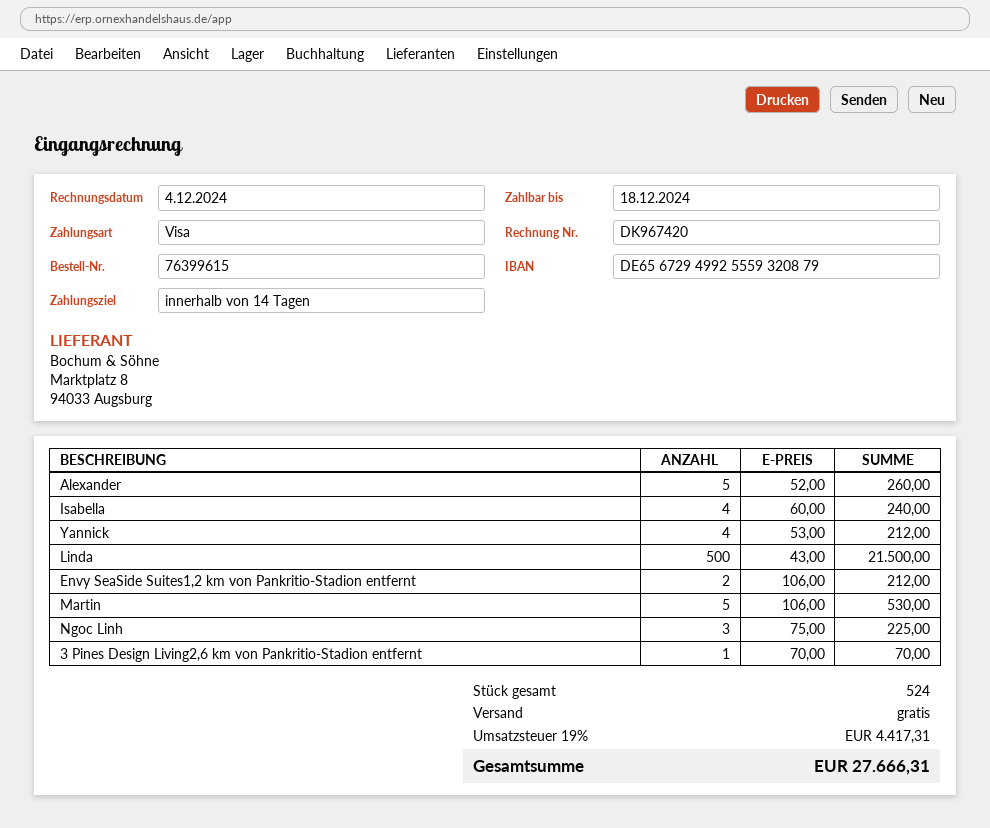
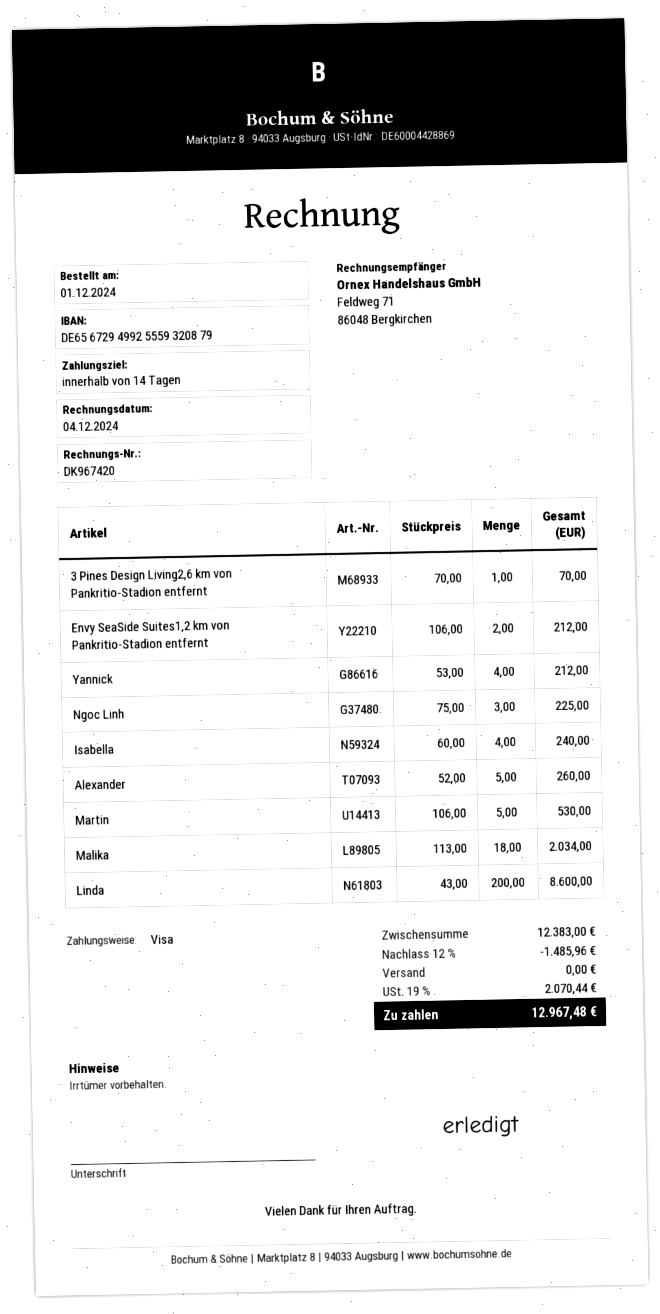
Linda: 500 x 43.00 = 21500.00 -> 200 x 43.00 = 8600.00
Malika: none -> 18 x 113.00 = 2034.00
discount: none -> 12% = 1485.96
tax: 19% = 4417.31 -> 19% = 2070.44
total: 27666.31 -> 12967.48

